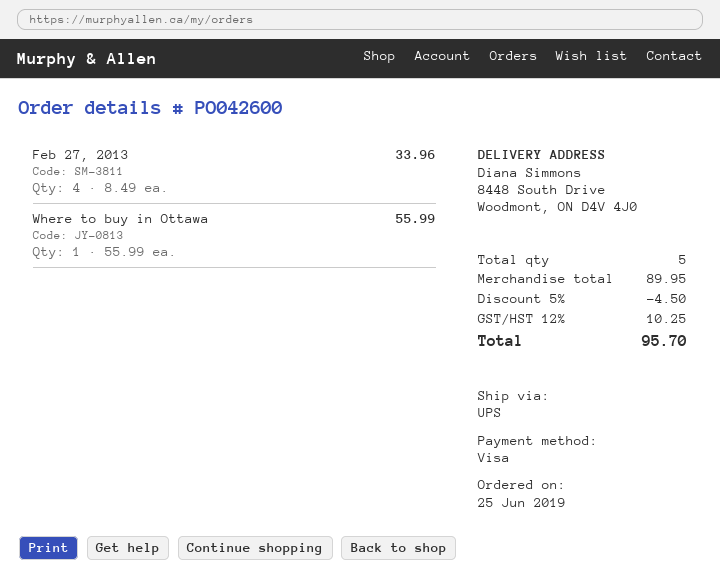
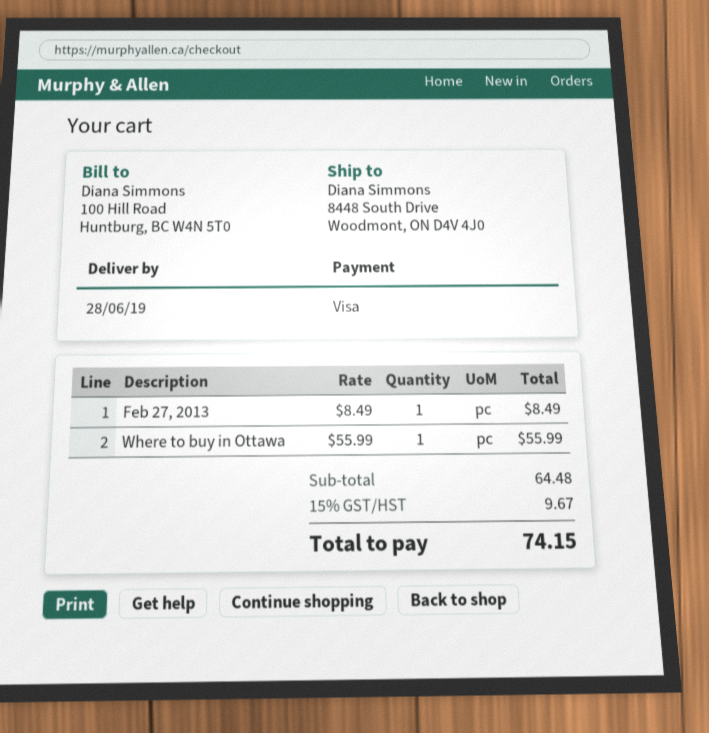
Feb 27, 2013: 4 x 8.49 = 33.96 -> 1 x 8.49 = 8.49
subtotal: 89.95 -> 64.48
discount: 5% = 4.50 -> none
tax: 12% = 10.25 -> 15% = 9.67
total: 95.70 -> 74.15

